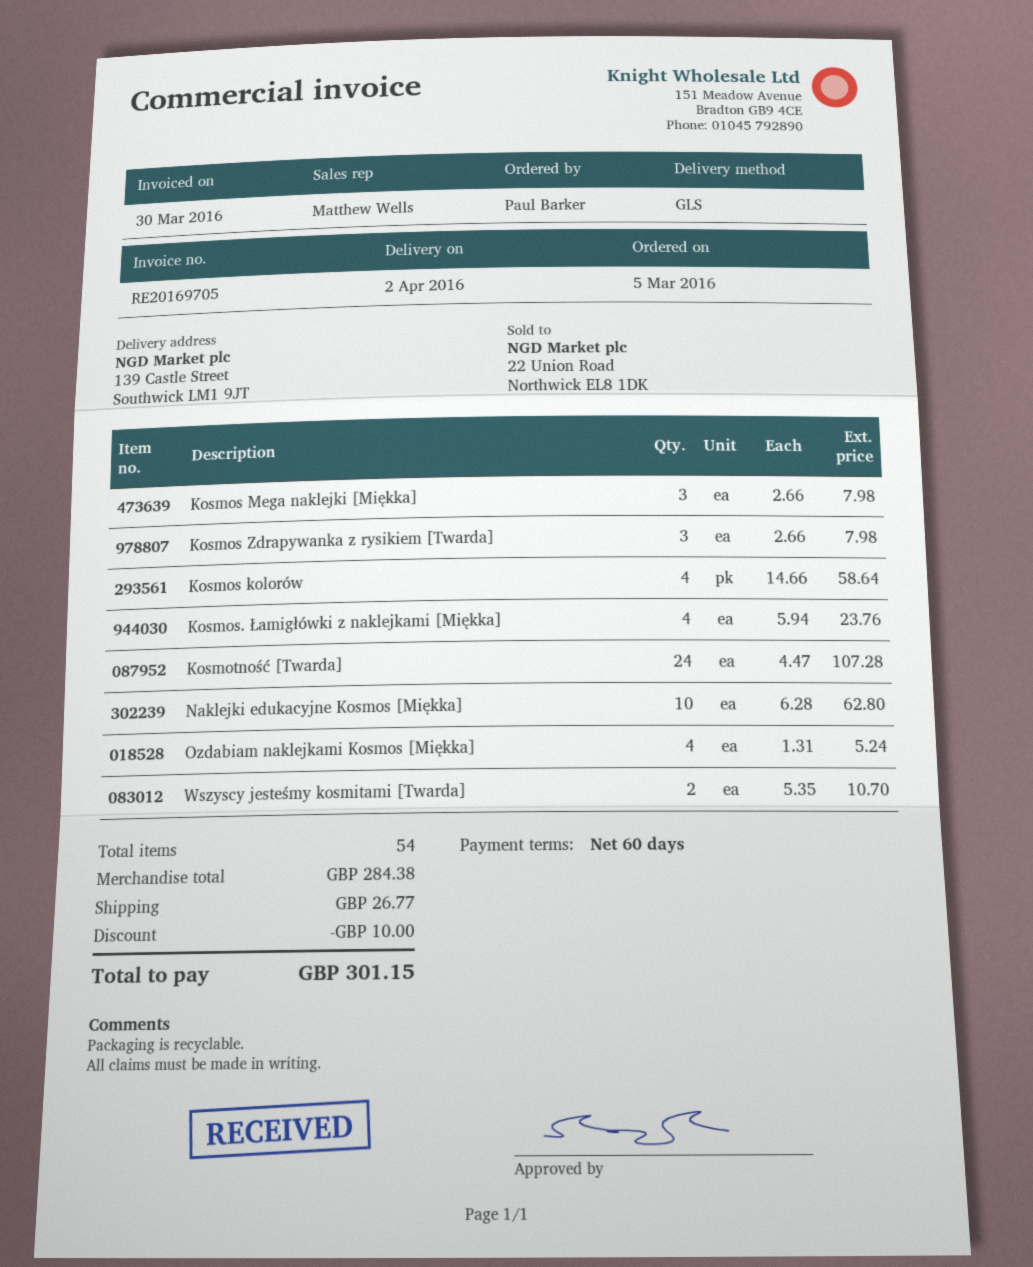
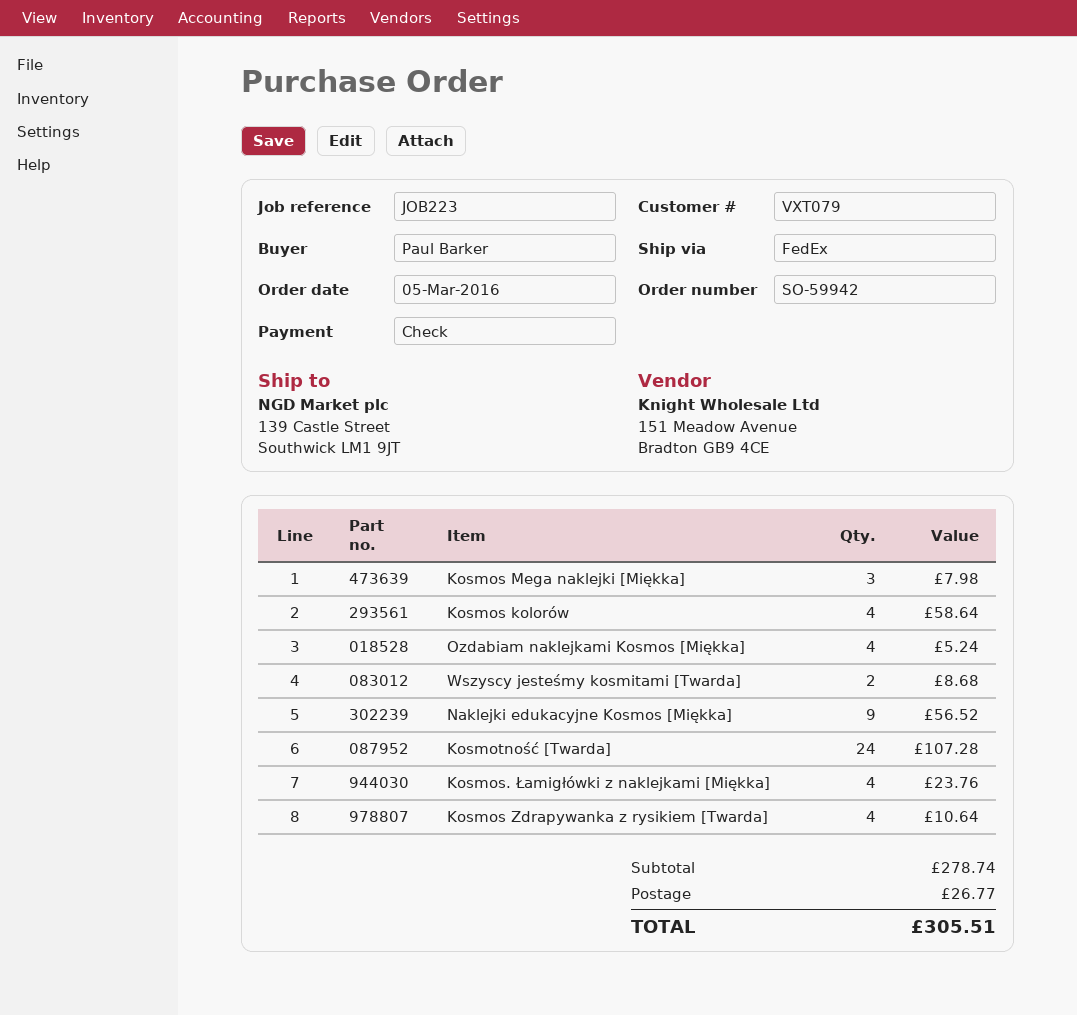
shipping method: GLS -> FedEx
Kosmos Zdrapywanka z rysikiem [Twarda]: 3 for 7.98 -> 4 for 10.64
Naklejki edukacyjne Kosmos [Miękka]: 10 for 62.80 -> 9 for 56.52
Wszyscy jesteśmy kosmitami [Twarda]: 2 for 10.70 -> 2 for 8.68
subtotal: 284.38 -> 278.74
discount: 10.00 -> none
total: 301.15 -> 305.51

